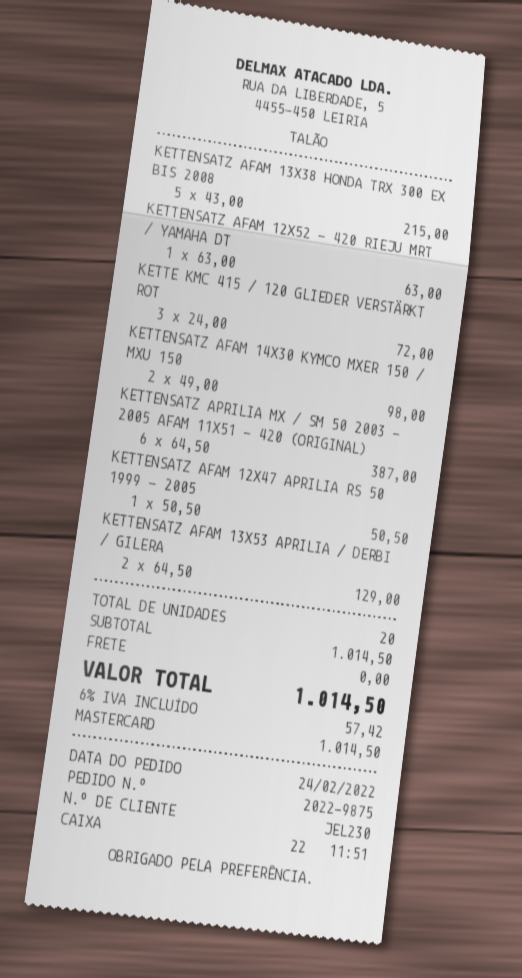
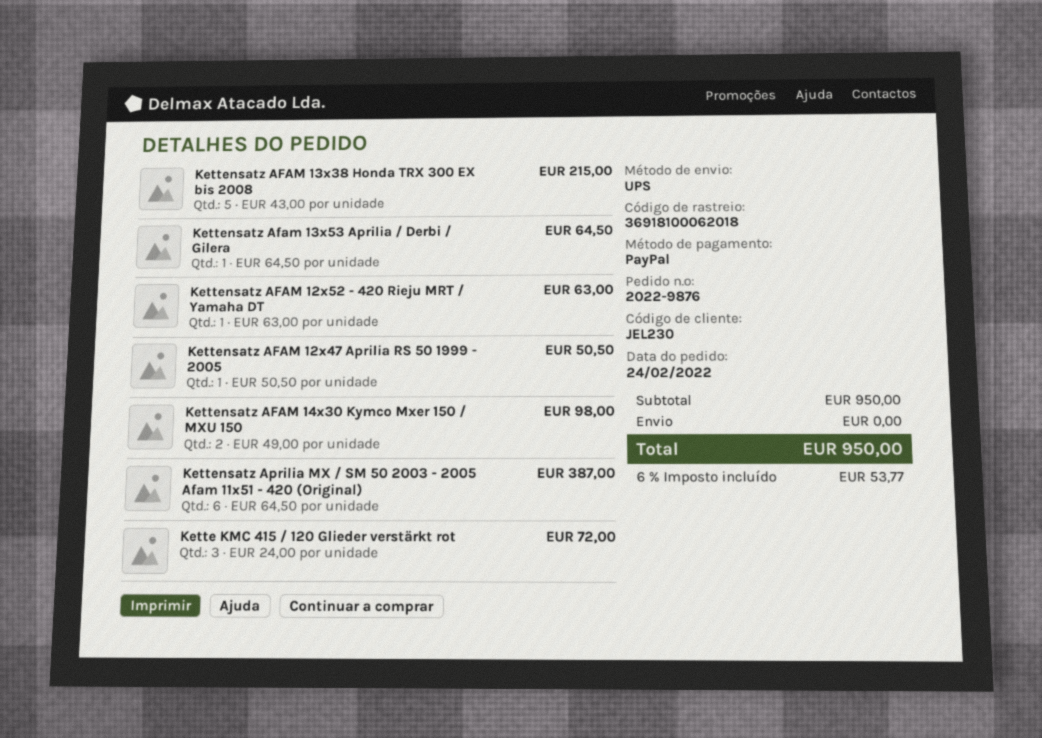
order number: 2022-9875 -> 2022-9876
payment method: Mastercard -> PayPal
KETTENSATZ AFAM 13X53 APRILIA / DERBI / GILERA: 2 x 64.50 = 129.00 -> 1 x 64.50 = 64.50
subtotal: 1014.50 -> 950.00
tax: 6% = 57.42 -> 6% = 53.77
total: 1014.50 -> 950.00

